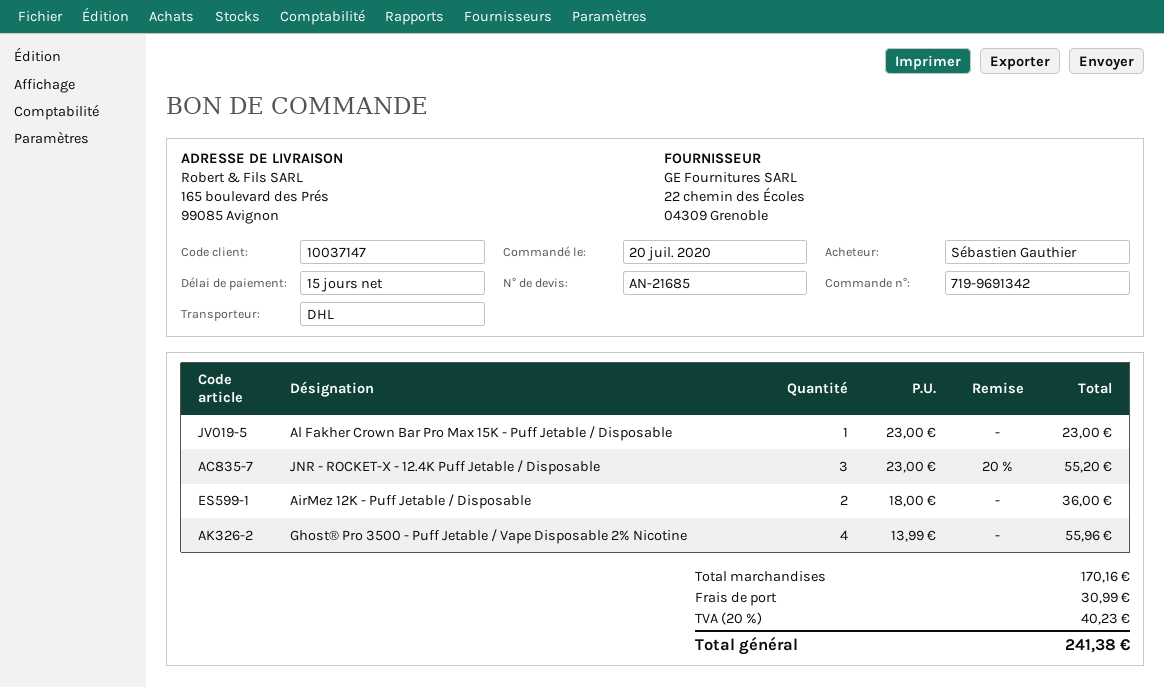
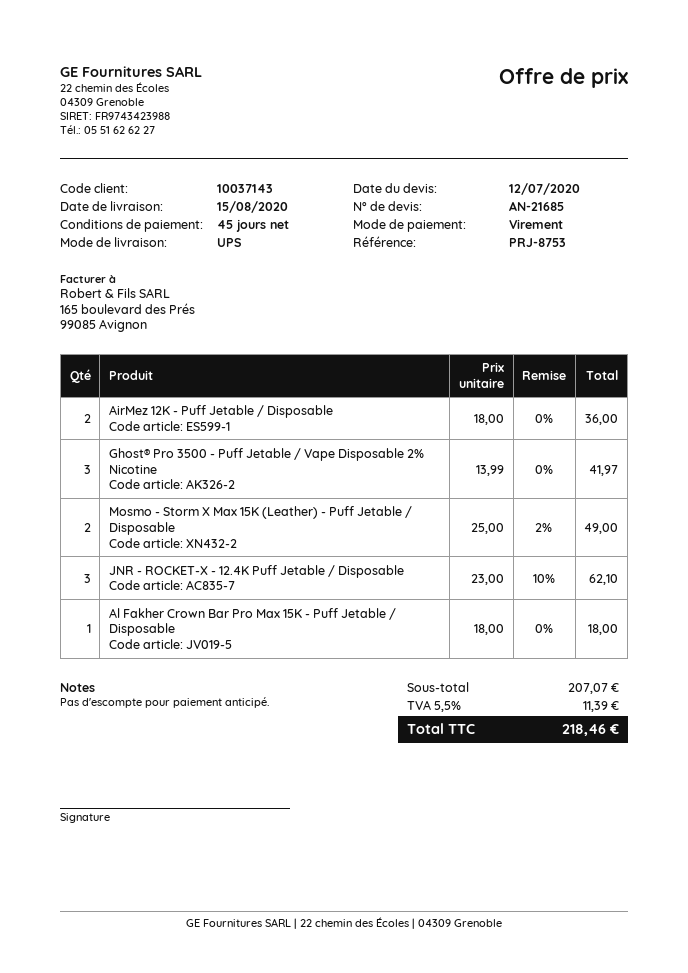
payment terms: 15 days -> 45 days
customer number: 10037147 -> 10037143
shipping method: DHL -> UPS
Al Fakher Crown Bar Pro Max 15K - Puff Jetable / Disposable: 1 x 23.00 = 23.00 -> 1 x 18.00 = 18.00
JNR - ROCKET-X - 12.4K Puff Jetable / Disposable: 3 x 23.00 - 20% = 55.20 -> 3 x 23.00 - 10% = 62.10
Ghost® Pro 3500 - Puff Jetable / Vape Disposable 2% Nicotine: 4 x 13.99 = 55.96 -> 3 x 13.99 = 41.97
Mosmo - Storm X Max 15K (Leather) - Puff Jetable / Disposable: none -> 2 x 25.00 - 2% = 49.00
subtotal: 170.16 -> 207.07
shipping: 30.99 -> none
tax: 20% = 40.23 -> 5.5% = 11.39
total: 241.38 -> 218.46

